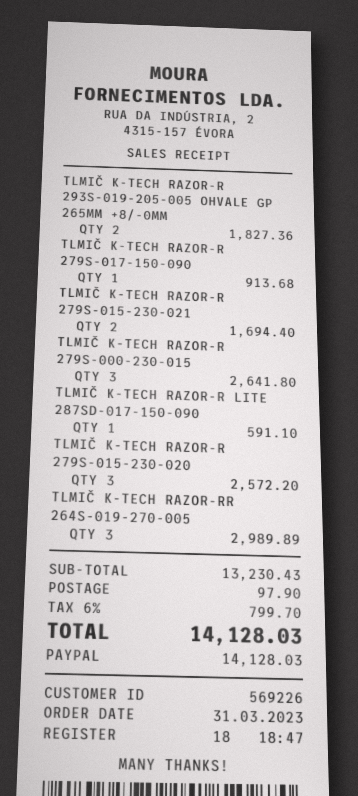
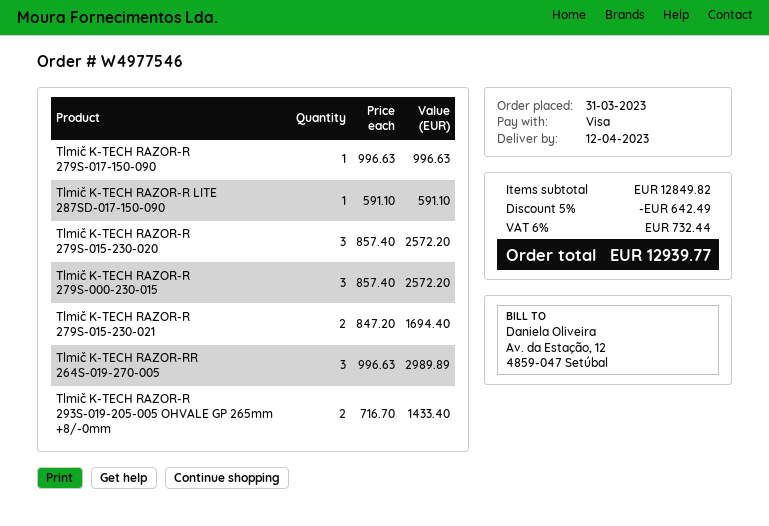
payment method: PayPal -> Visa
TLMIČ K-TECH RAZOR-R 293S-019-205-005 OHVALE GP 265MM +8/-0MM: 2 for 1827.36 -> 2 for 1433.40
TLMIČ K-TECH RAZOR-R 279S-017-150-090: 1 for 913.68 -> 1 for 996.63
TLMIČ K-TECH RAZOR-R 279S-000-230-015: 3 for 2641.80 -> 3 for 2572.20
subtotal: 13230.43 -> 12849.82
discount: none -> 5% = 642.49
shipping: 97.90 -> none
tax: 6% = 799.70 -> 6% = 732.44
total: 14128.03 -> 12939.77

